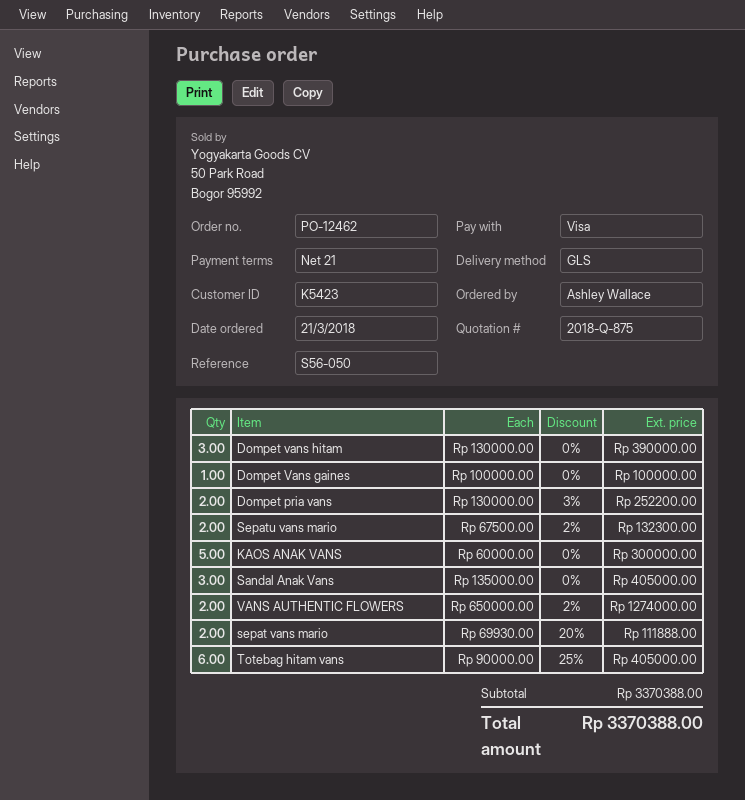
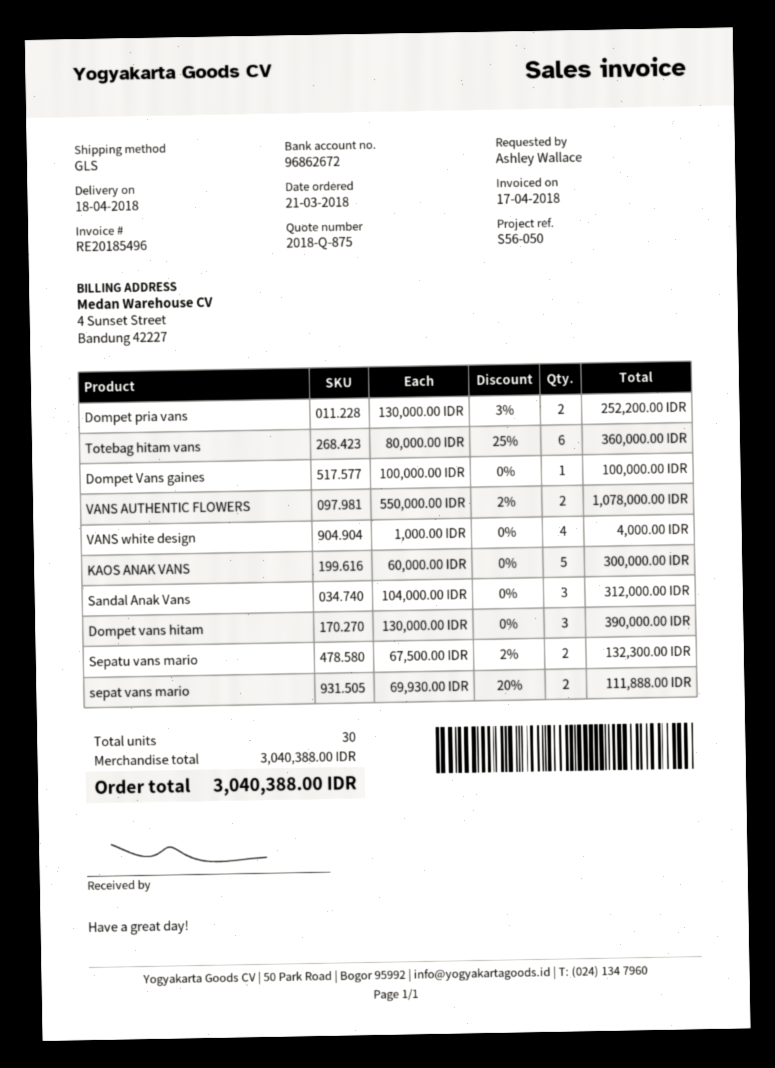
Sandal Anak Vans: 3 x 135000.00 = 405000.00 -> 3 x 104000.00 = 312000.00
VANS AUTHENTIC FLOWERS: 2 x 650000.00 - 2% = 1274000.00 -> 2 x 550000.00 - 2% = 1078000.00
Totebag hitam vans: 6 x 90000.00 - 25% = 405000.00 -> 6 x 80000.00 - 25% = 360000.00
VANS white design: none -> 4 x 1000.00 = 4000.00
subtotal: 3370388.00 -> 3040388.00
total: 3370388.00 -> 3040388.00

